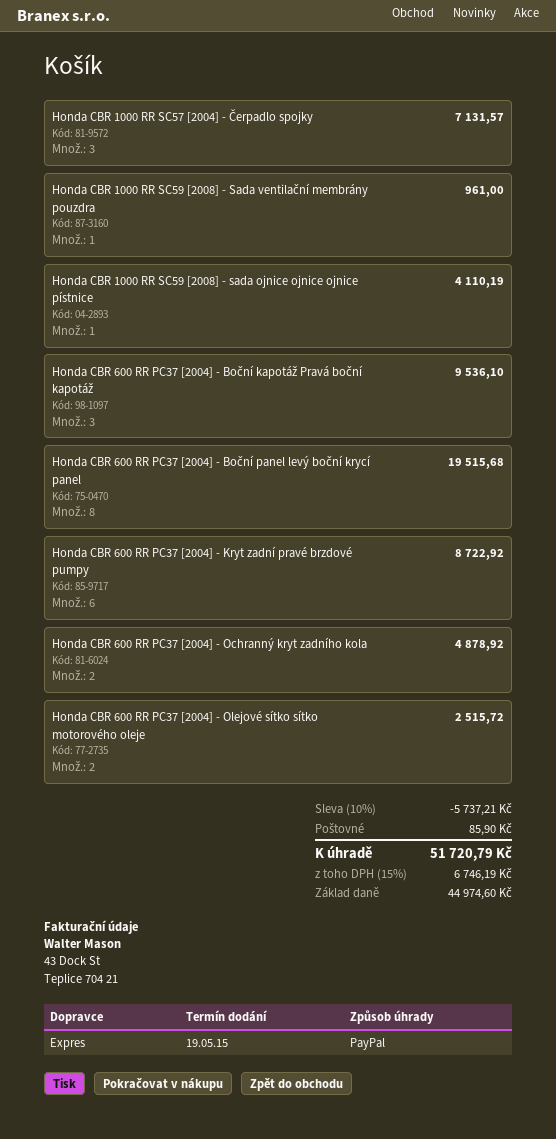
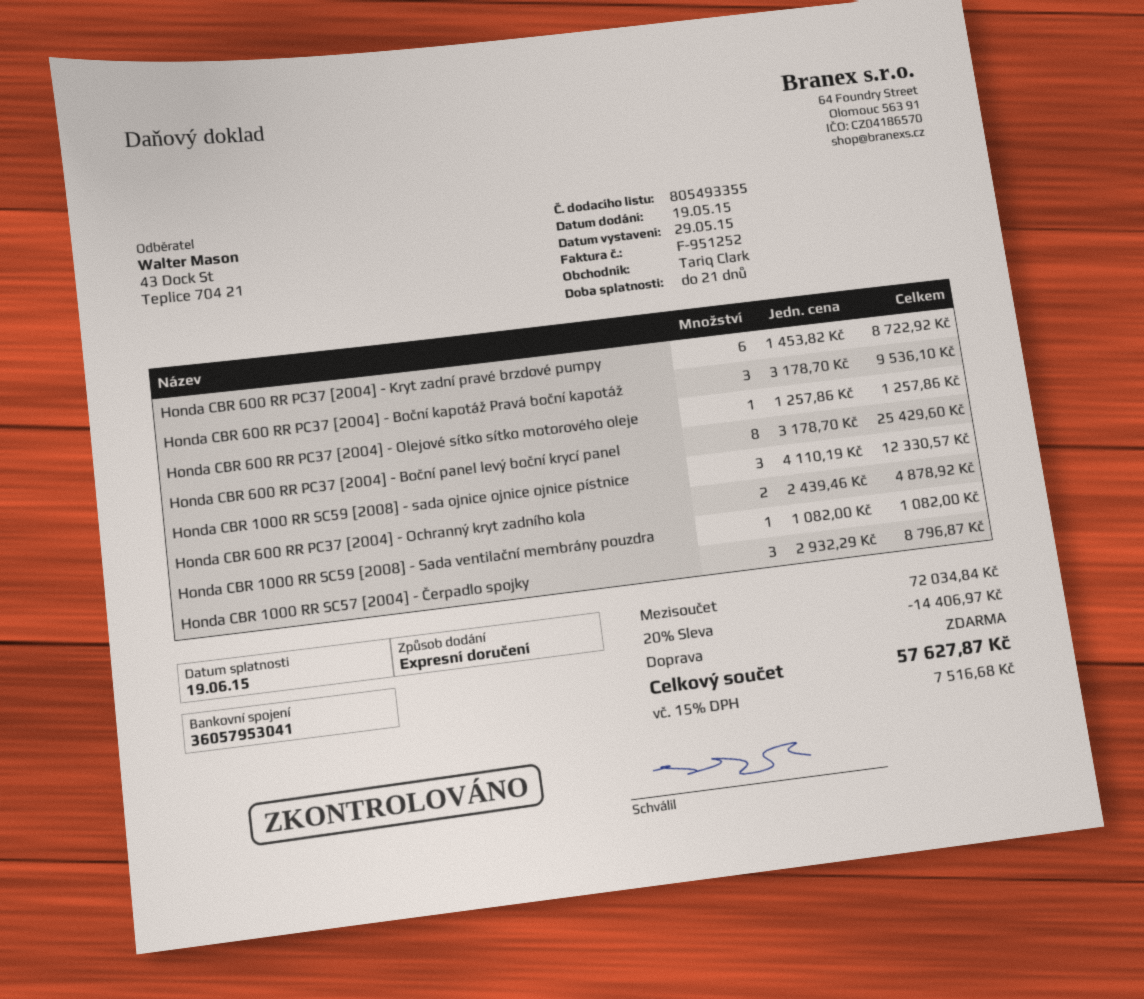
Honda CBR 1000 RR SC57 [2004] - Čerpadlo spojky: 3 for 7131.57 -> 3 for 8796.87
Honda CBR 1000 RR SC59 [2008] - Sada ventilační membrány pouzdra: 1 for 961.00 -> 1 for 1082.00
Honda CBR 1000 RR SC59 [2008] - sada ojnice ojnice ojnice pístnice: 1 for 4110.19 -> 3 for 12330.57
Honda CBR 600 RR PC37 [2004] - Boční panel levý boční krycí panel: 8 for 19515.68 -> 8 for 25429.60
Honda CBR 600 RR PC37 [2004] - Olejové sítko sítko motorového oleje: 2 for 2515.72 -> 1 for 1257.86
discount: 10% = 5737.21 -> 20% = 14406.97
shipping: 85.90 -> 0.00
tax: 15% = 6746.19 -> 15% = 7516.68
total: 51720.79 -> 57627.87

